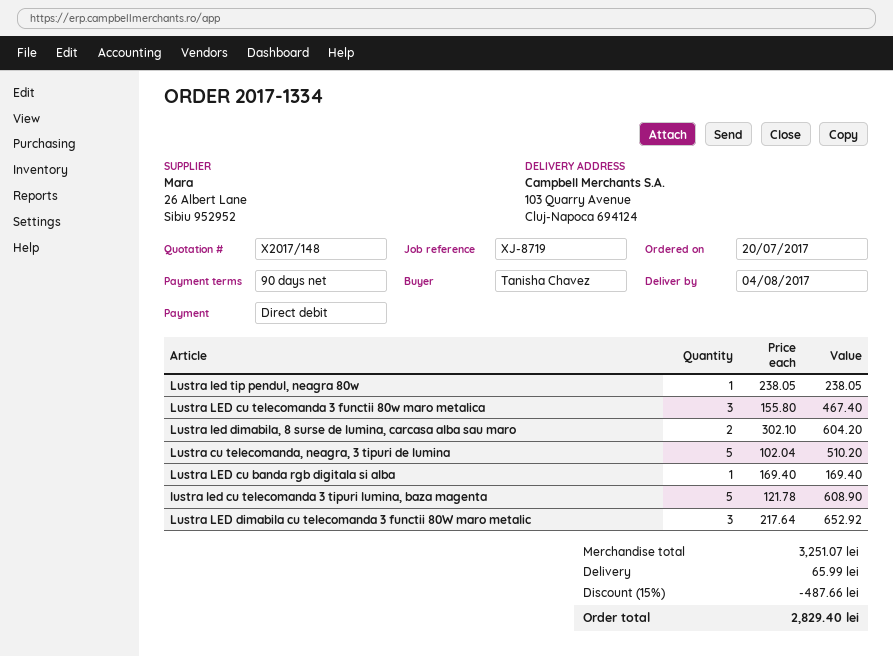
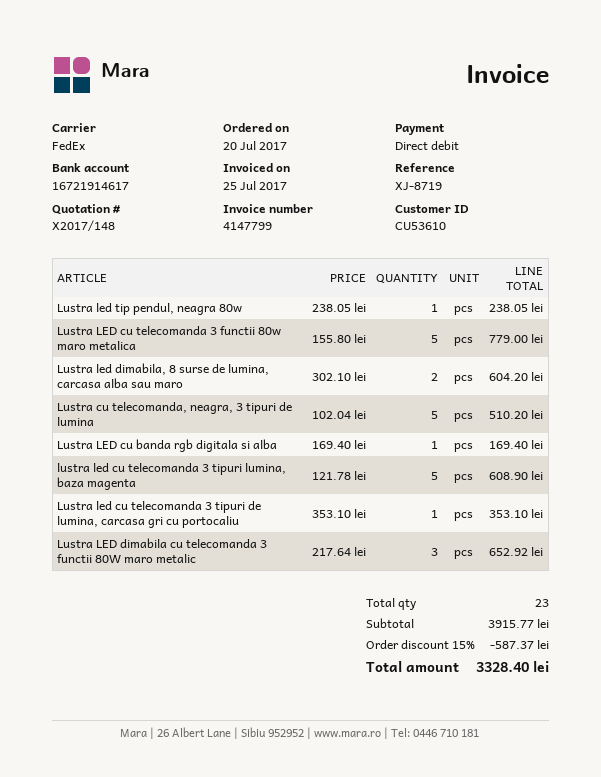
Lustra LED cu telecomanda 3 functii 80w maro metalica: 3 x 155.80 = 467.40 -> 5 x 155.80 = 779.00
Lustra led cu telecomanda 3 tipuri de lumina, carcasa gri cu portocaliu: none -> 1 x 353.10 = 353.10
subtotal: 3251.07 -> 3915.77
discount: 15% = 487.66 -> 15% = 587.37
shipping: 65.99 -> none
total: 2829.40 -> 3328.40

